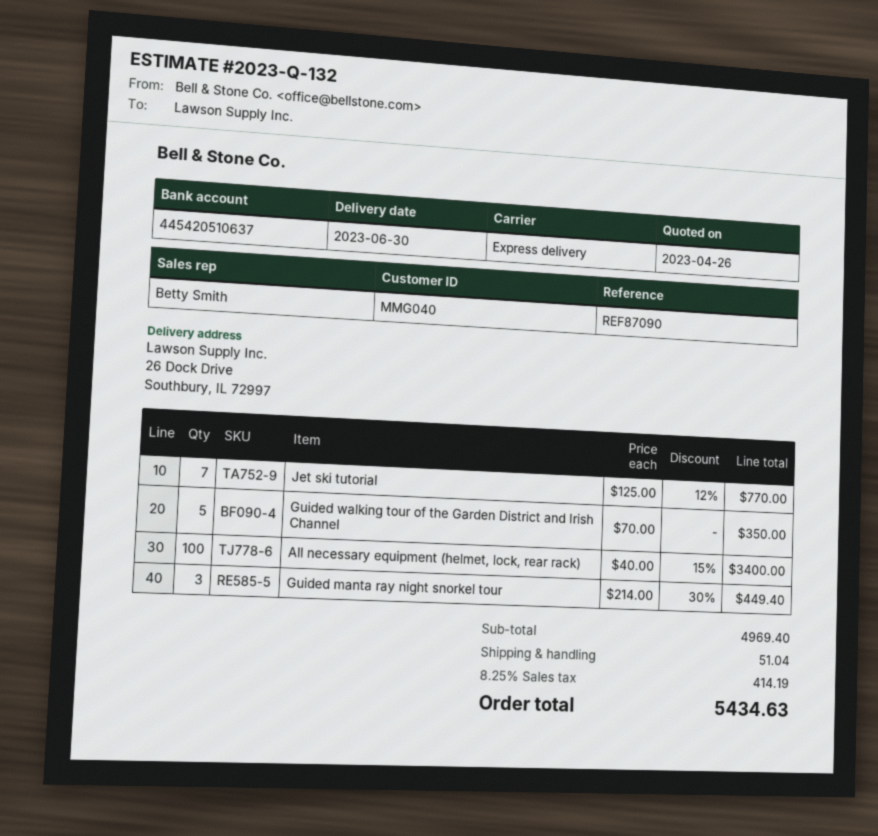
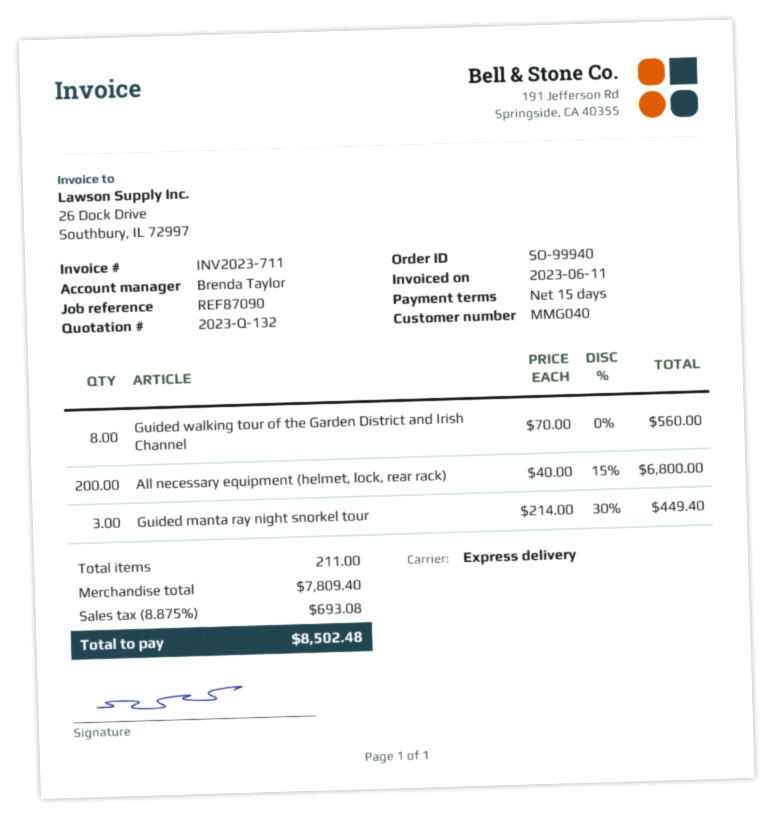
sales rep: Betty Smith -> Brenda Taylor
Jet ski tutorial: 7 x 125.00 - 12% = 770.00 -> none
Guided walking tour of the Garden District and Irish Channel: 5 x 70.00 = 350.00 -> 8 x 70.00 = 560.00
All necessary equipment (helmet, lock, rear rack): 100 x 40.00 - 15% = 3400.00 -> 200 x 40.00 - 15% = 6800.00
subtotal: 4969.40 -> 7809.40
shipping: 51.04 -> none
tax: 8.25% = 414.19 -> 8.875% = 693.08
total: 5434.63 -> 8502.48

